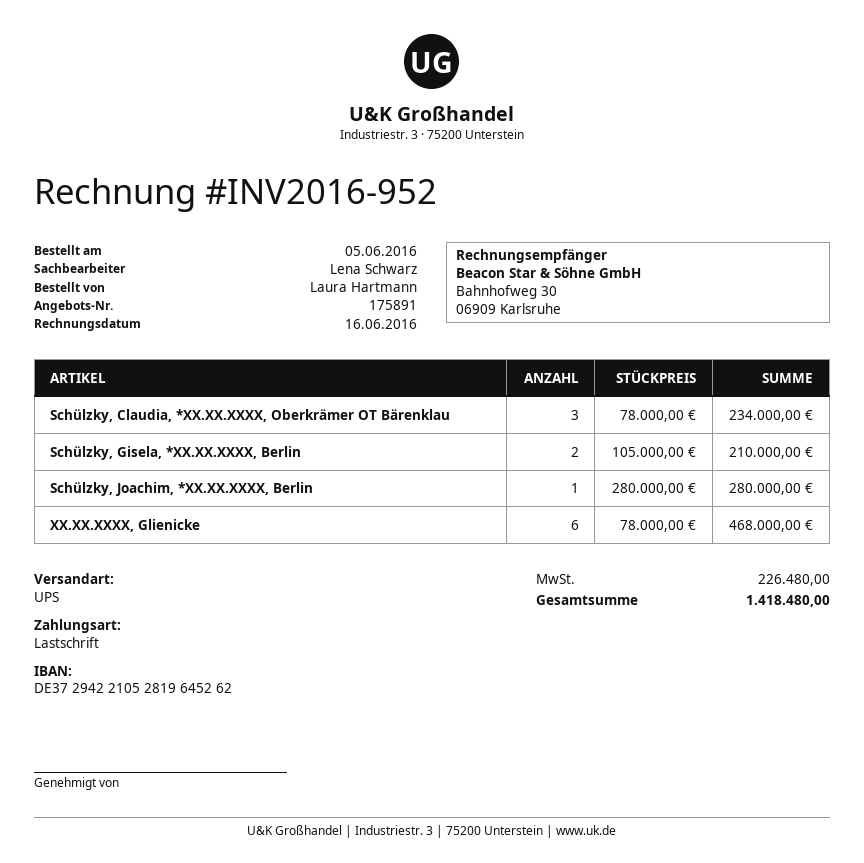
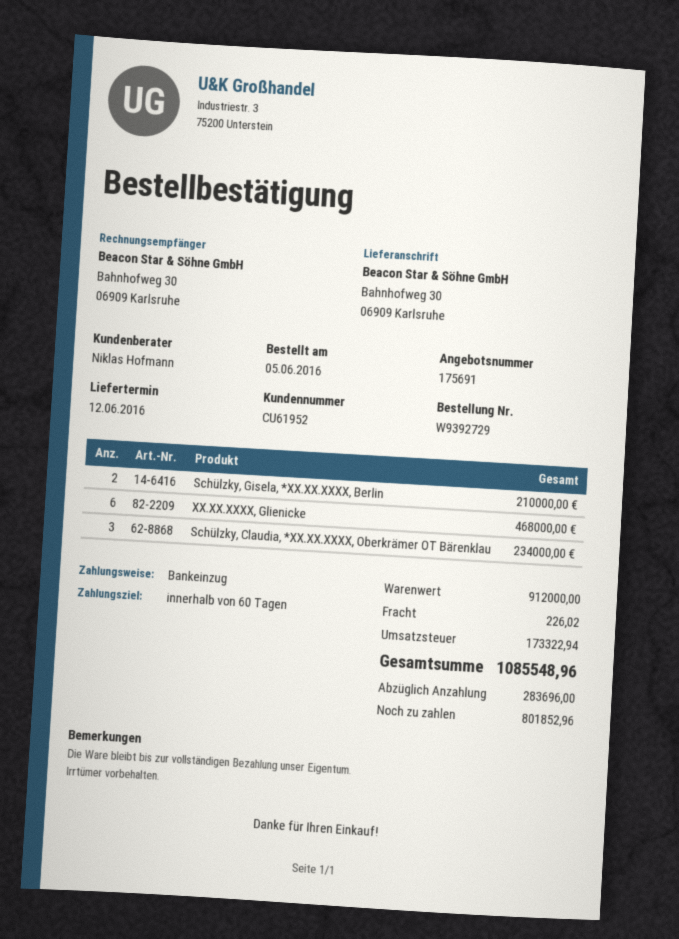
quote number: 175891 -> 175691
sales rep: Lena Schwarz -> Niklas Hofmann
Schülzky, Joachim, *XX.XX.XXXX, Berlin: 1 for 280000.00 -> none
shipping: none -> 226.02
tax: 226480.00 -> 173322.94
total: 1418480.00 -> 1085548.96

